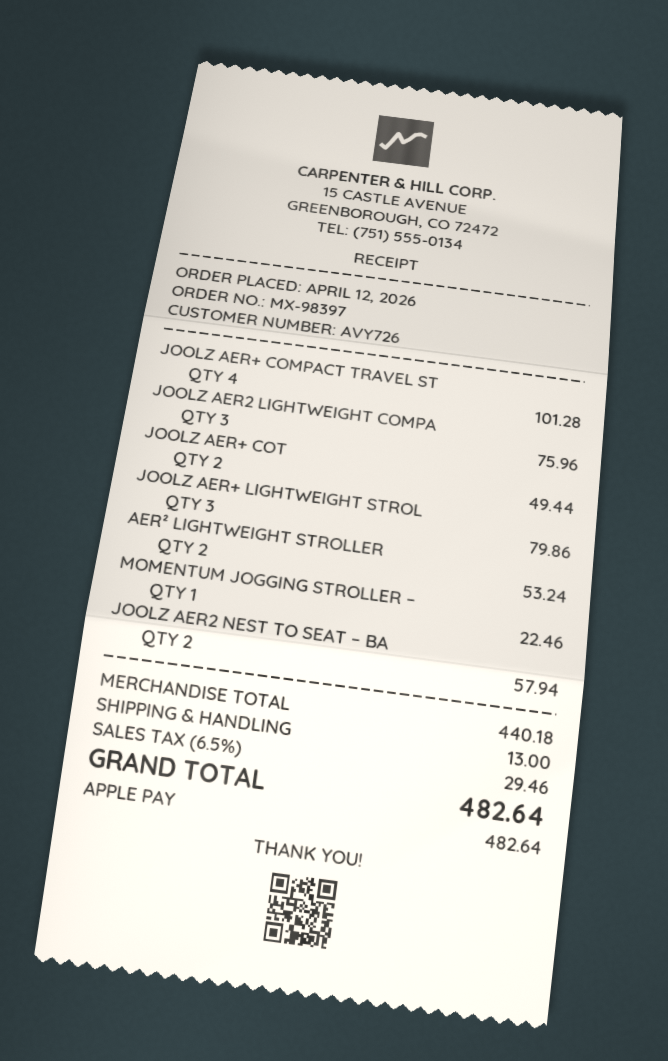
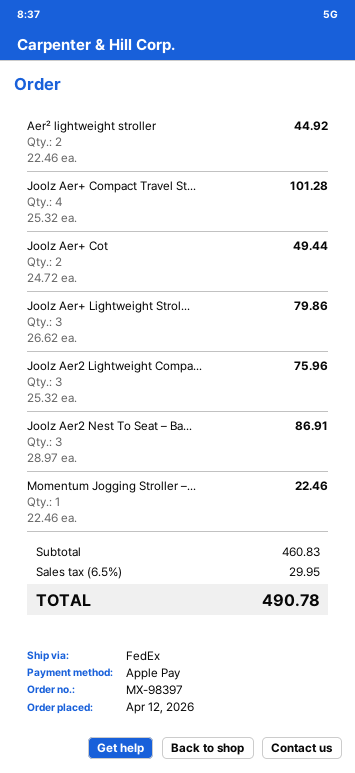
AER² LIGHTWEIGHT STROLLER: 2 for 53.24 -> 2 for 44.92
JOOLZ AER2 NEST TO SEAT – BA: 2 for 57.94 -> 3 for 86.91
subtotal: 440.18 -> 460.83
shipping: 13.00 -> none
tax: 6.5% = 29.46 -> 6.5% = 29.95
total: 482.64 -> 490.78

